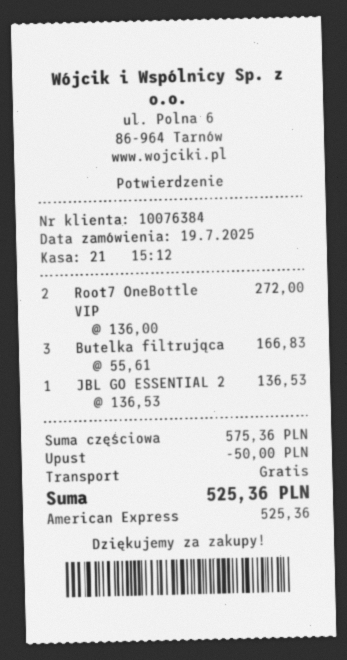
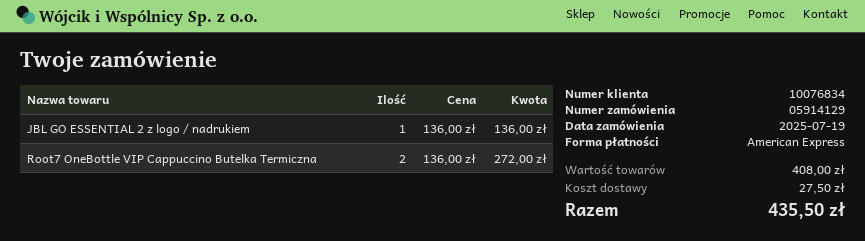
customer number: 10076384 -> 10076834
Butelka filtrująca: 3 x 55.61 = 166.83 -> none
JBL GO ESSENTIAL 2: 1 x 136.53 = 136.53 -> 1 x 136.00 = 136.00
subtotal: 575.36 -> 408.00
discount: 50.00 -> none
shipping: 0.00 -> 27.50
total: 525.36 -> 435.50

